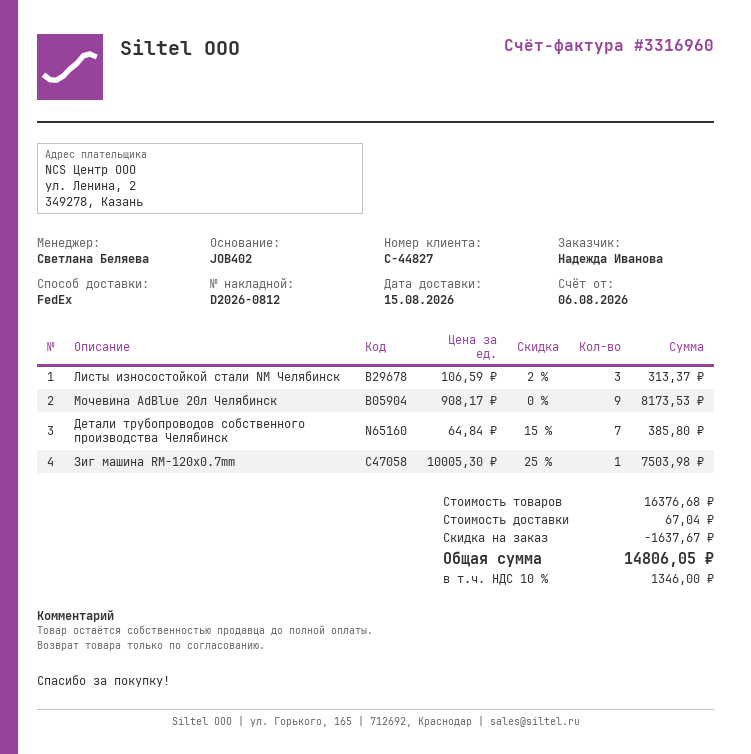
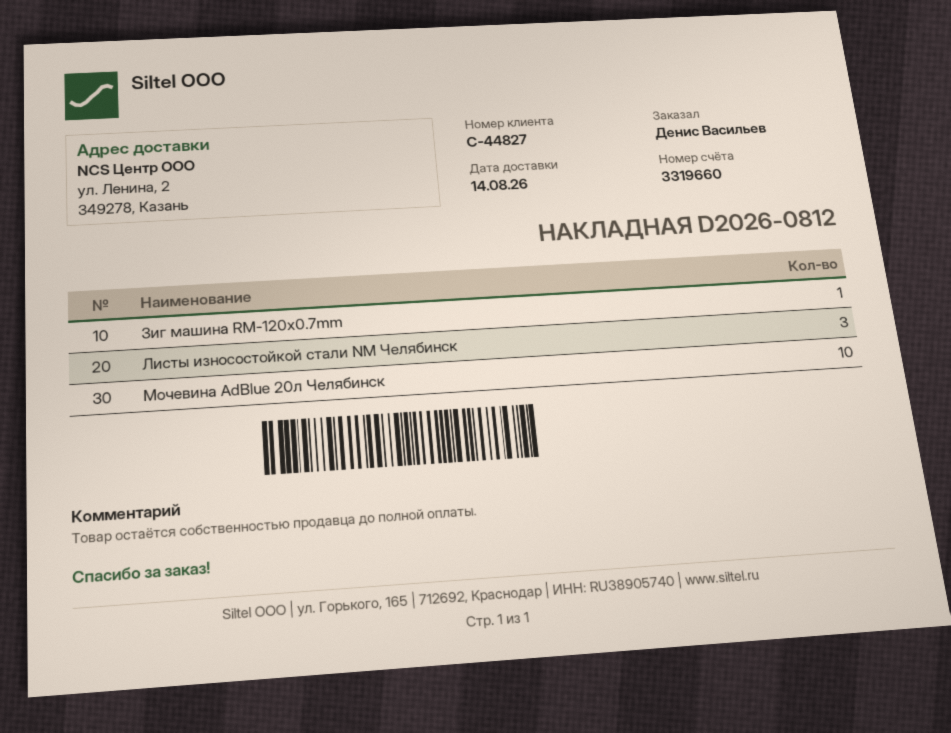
delivery date: 2026-08-15 -> 2026-08-14
invoice number: 3316960 -> 3319660
ordered by: Надежда Иванова -> Денис Васильев
Мочевина AdBlue 20л Челябинск: 9 -> 10
Детали трубопроводов собственного производства Челябинск: 7 -> none

